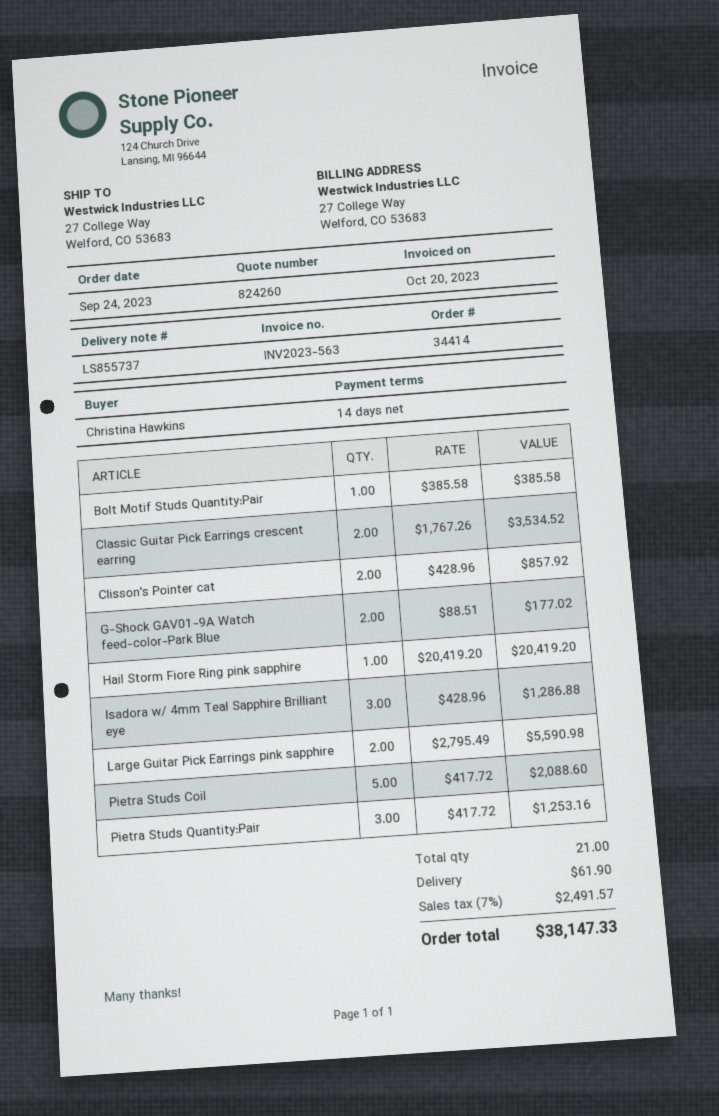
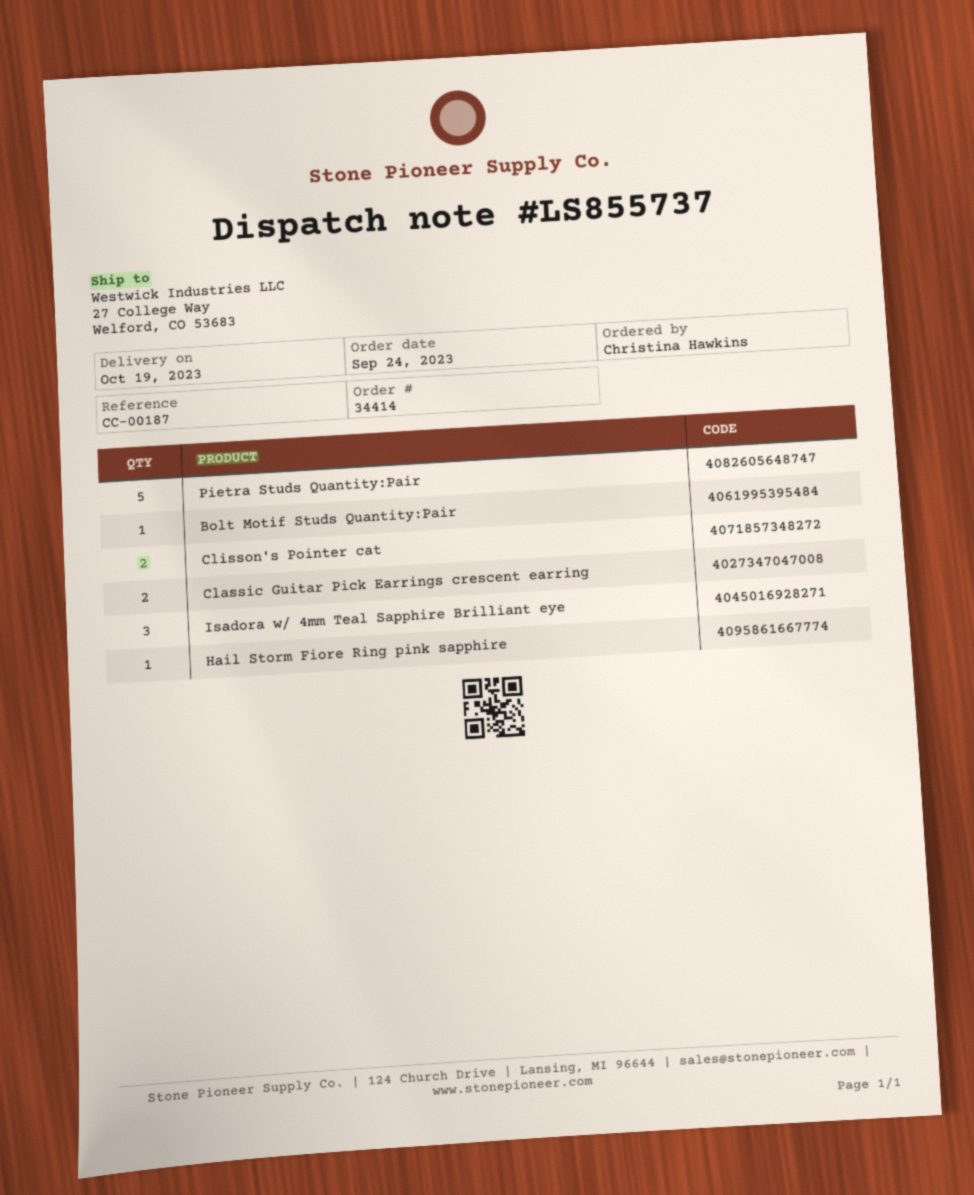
G-Shock GAV01-9A Watch feed-color-Park Blue: 2 -> none
Large Guitar Pick Earrings pink sapphire: 2 -> none
Pietra Studs Coil: 5 -> none
Pietra Studs Quantity:Pair: 3 -> 5

